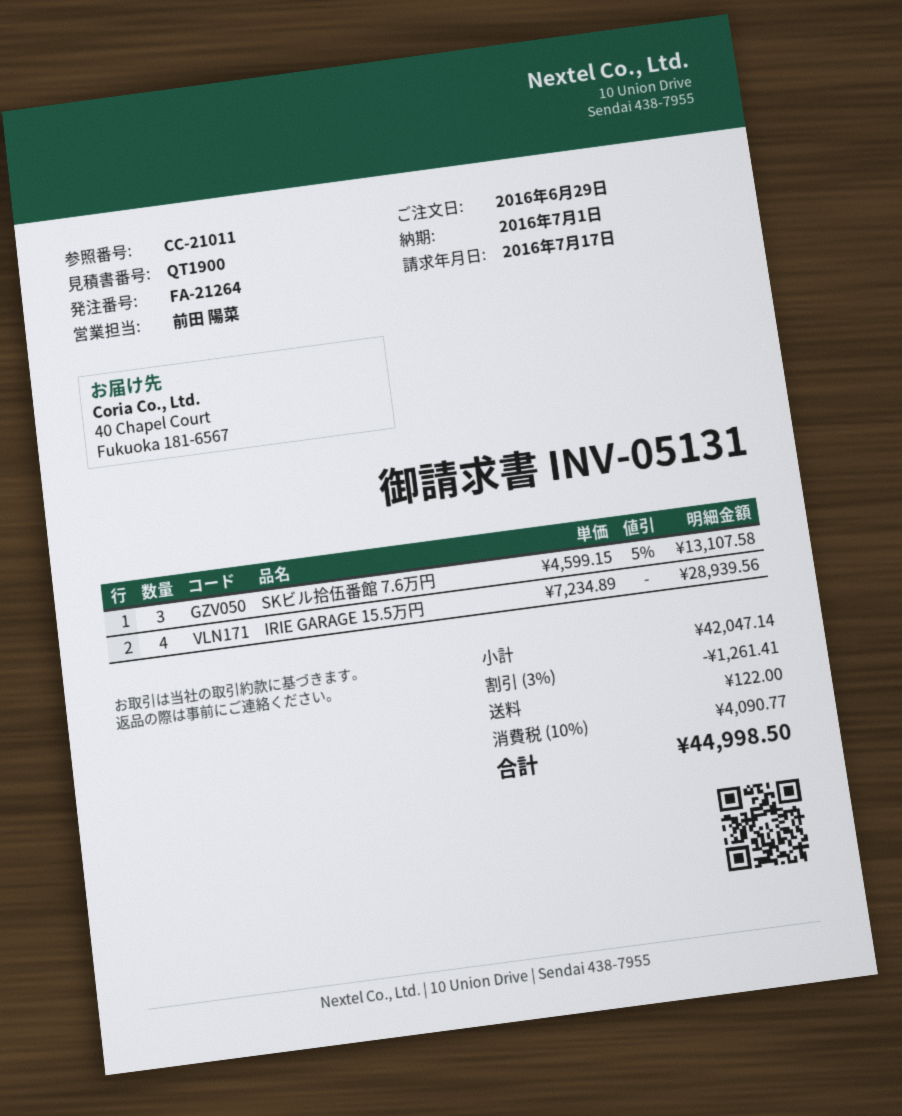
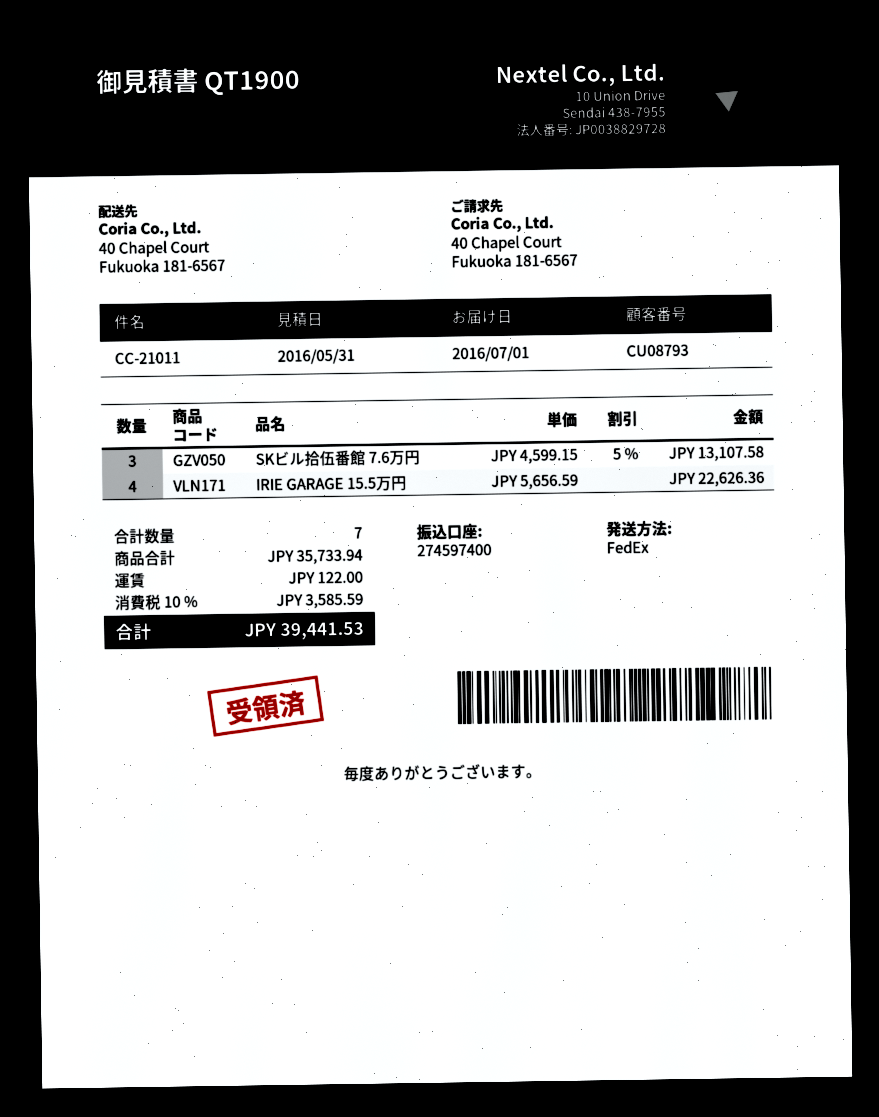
IRIE GARAGE 15.5万円: 4 x 7234.89 = 28939.56 -> 4 x 5656.59 = 22626.36
subtotal: 42047.14 -> 35733.94
discount: 3% = 1261.41 -> none
tax: 10% = 4090.77 -> 10% = 3585.59
total: 44998.50 -> 39441.53

